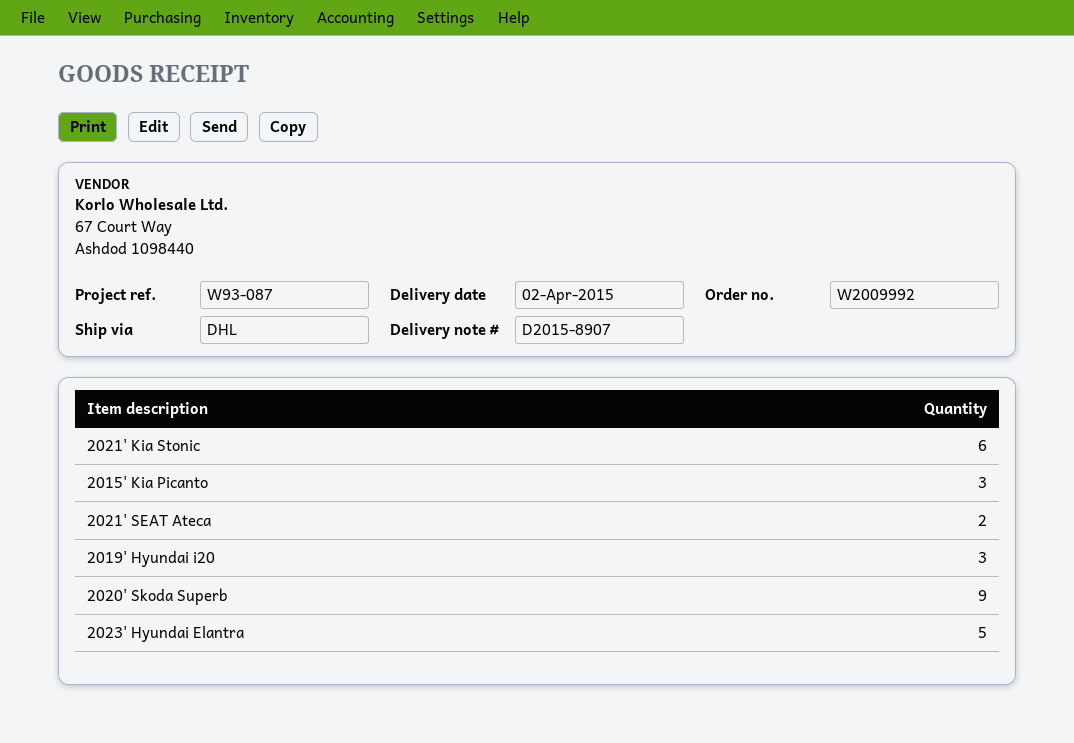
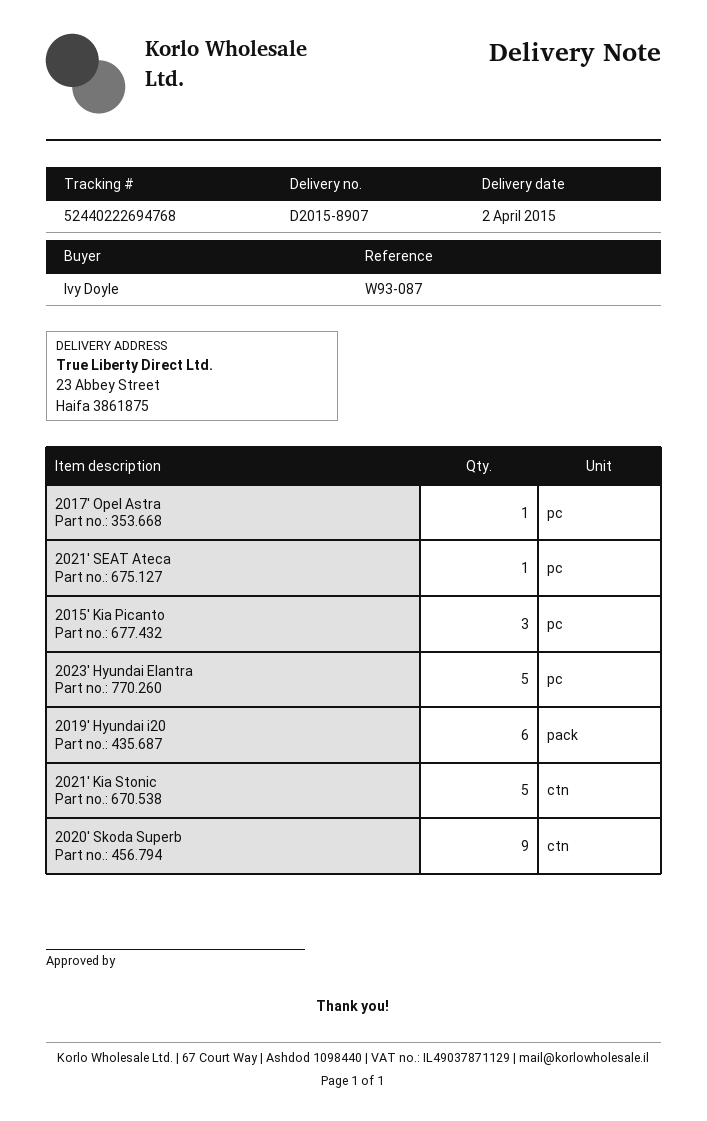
2021' Kia Stonic: 6 -> 5
2021' SEAT Ateca: 2 -> 1
2019' Hyundai i20: 3 -> 6
2017' Opel Astra: none -> 1

